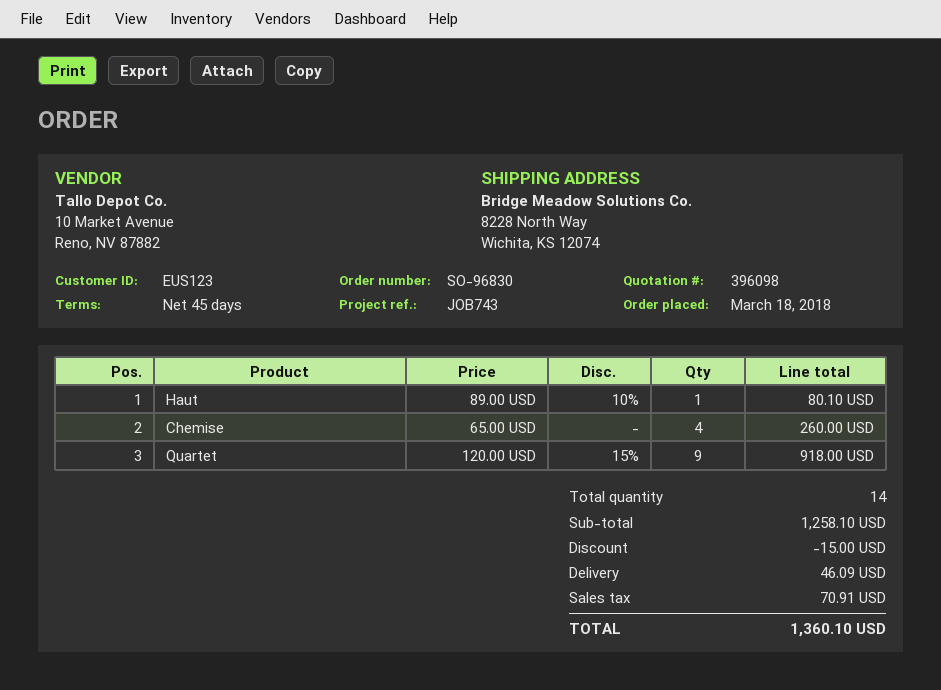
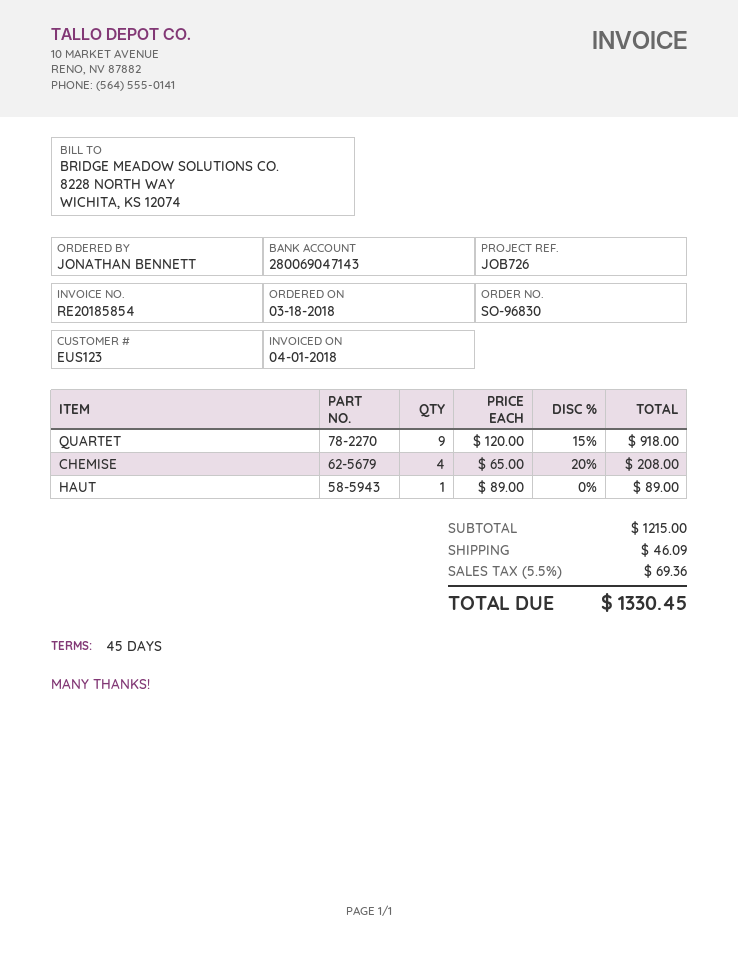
reference: JOB743 -> JOB726
Haut: 1 x 89.00 - 10% = 80.10 -> 1 x 89.00 = 89.00
Chemise: 4 x 65.00 = 260.00 -> 4 x 65.00 - 20% = 208.00
subtotal: 1258.10 -> 1215.00
discount: 15.00 -> none
tax: 70.91 -> 69.36
total: 1360.10 -> 1330.45

